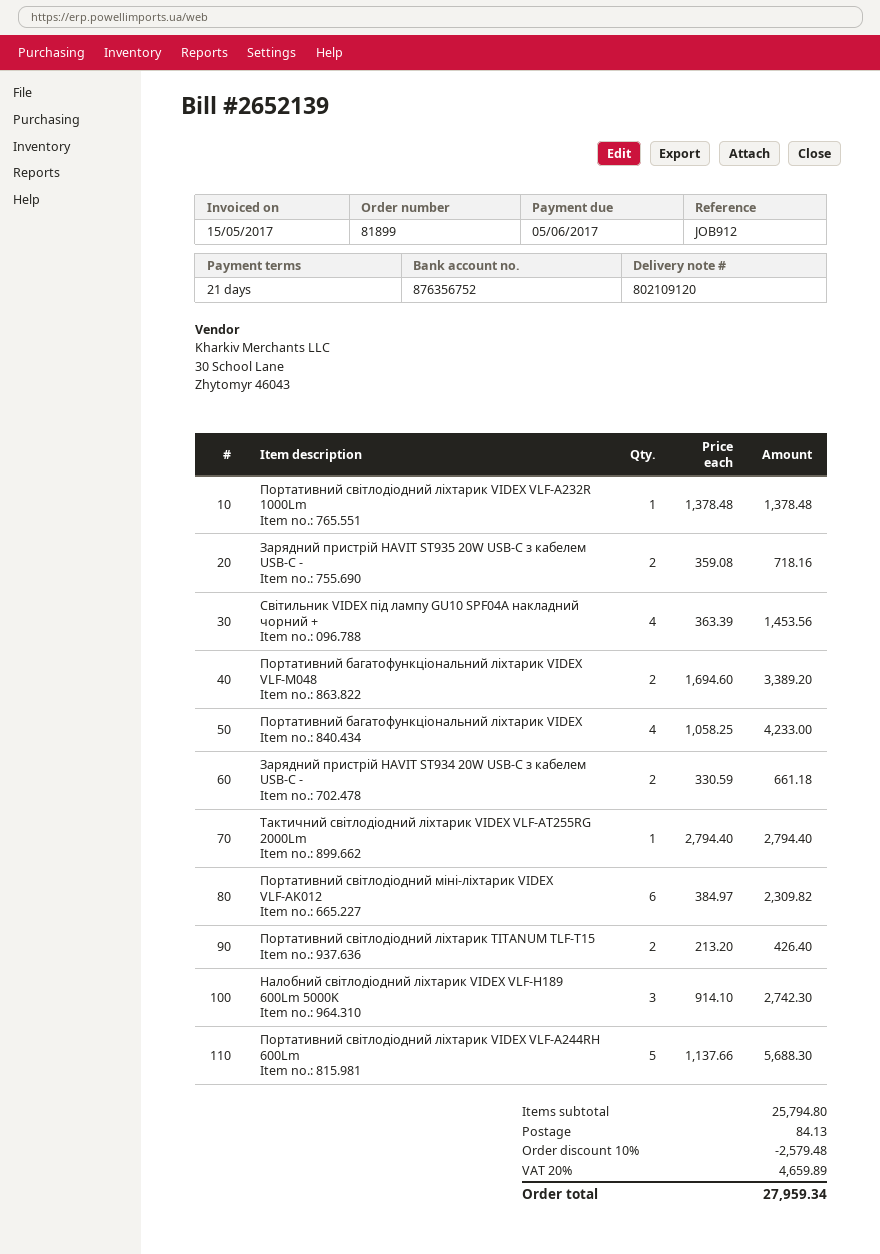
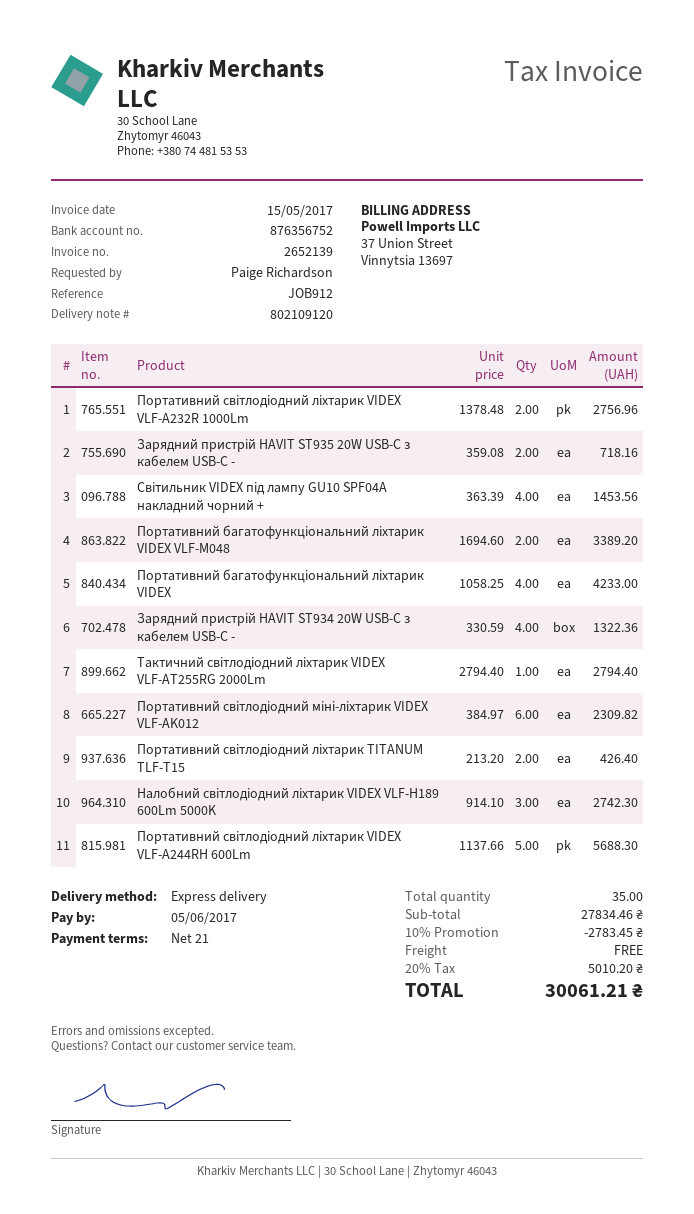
Портативний світлодіодний ліхтарик VIDEX VLF-A232R 1000Lm: 1 x 1378.48 = 1378.48 -> 2 x 1378.48 = 2756.96
Зарядний пристрій HAVIT ST934 20W USB-C з кабелем USB-C -: 2 x 330.59 = 661.18 -> 4 x 330.59 = 1322.36
subtotal: 25794.80 -> 27834.46
discount: 10% = 2579.48 -> 10% = 2783.45
shipping: 84.13 -> 0.00
tax: 20% = 4659.89 -> 20% = 5010.20
total: 27959.34 -> 30061.21

